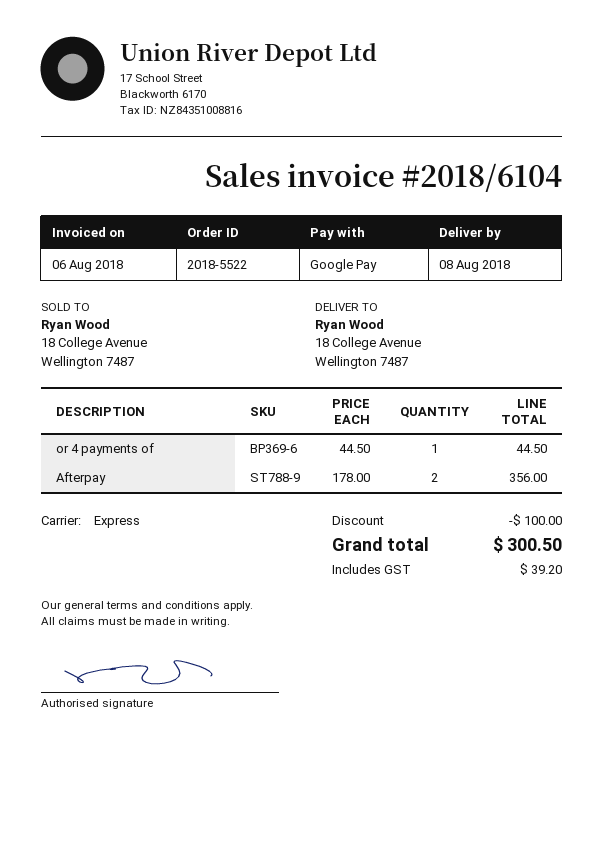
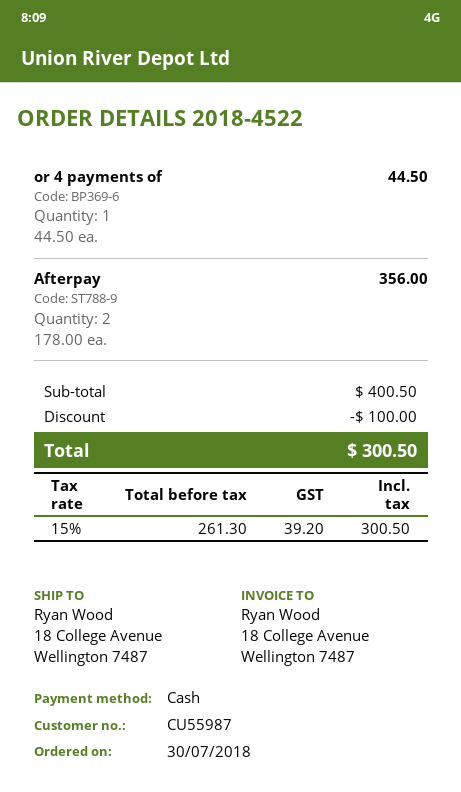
order number: 2018-5522 -> 2018-4522
payment method: Google Pay -> cash

